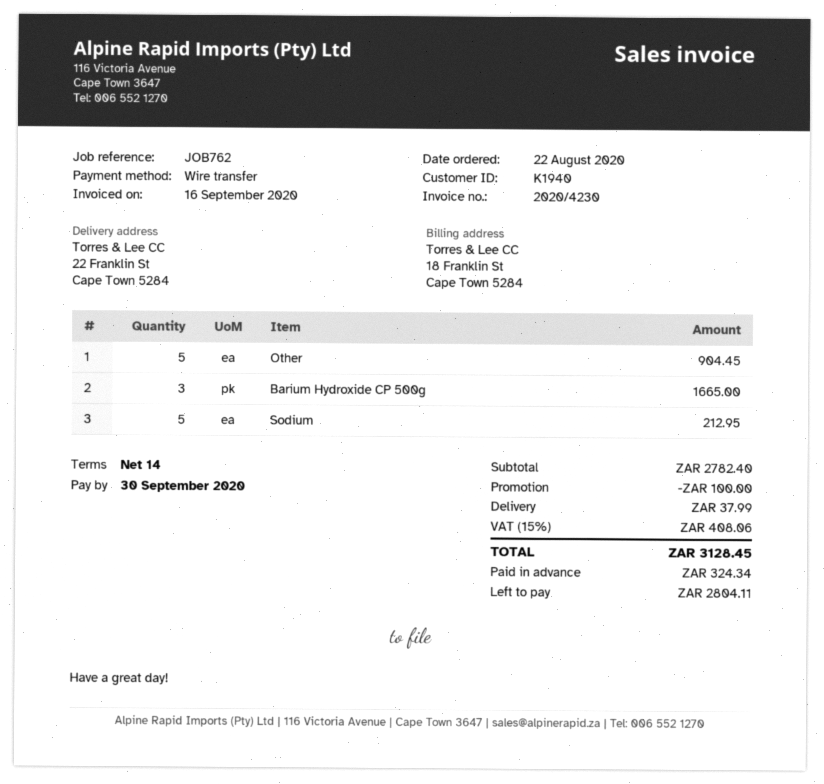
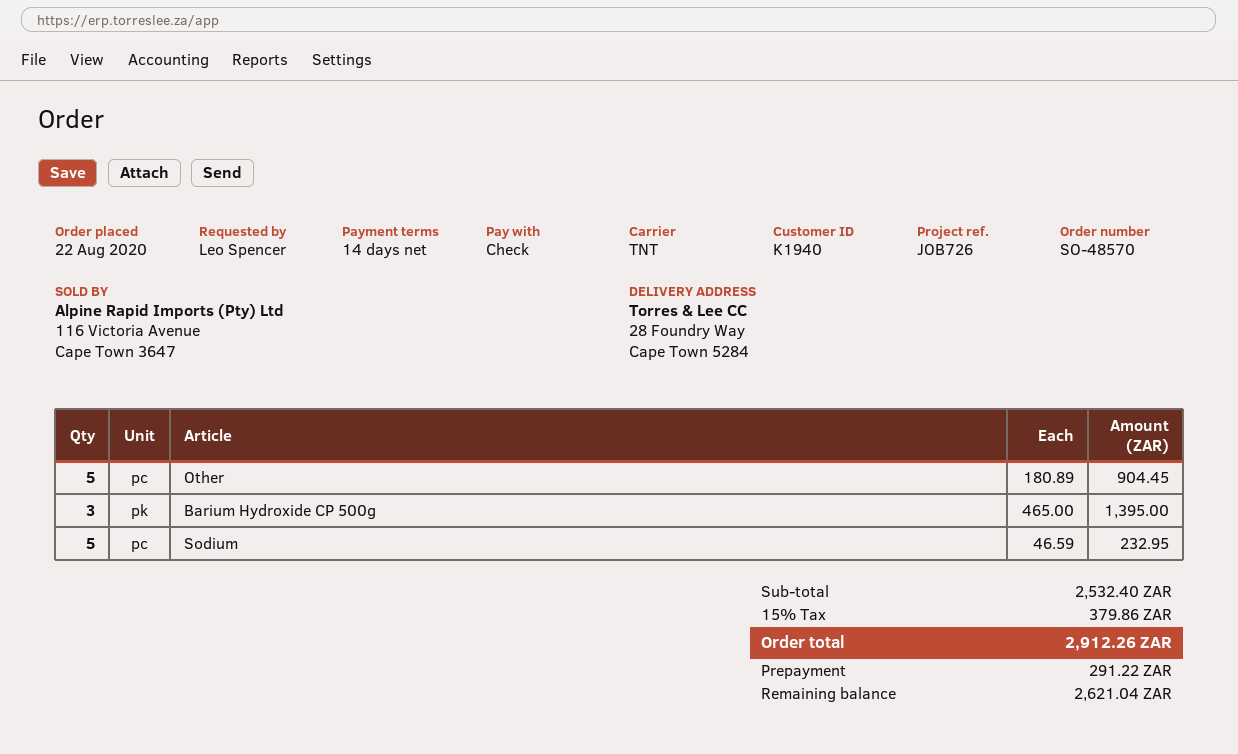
reference: JOB762 -> JOB726
payment method: bank transfer -> cheque
ship to: 22 Franklin St, Cape Town 5284 -> 28 Foundry Way, Cape Town 5284
Barium Hydroxide CP 500g: 3 for 1665.00 -> 3 for 1395.00
Sodium: 5 for 212.95 -> 5 for 232.95
subtotal: 2782.40 -> 2532.40
discount: 100.00 -> none
shipping: 37.99 -> none
tax: 15% = 408.06 -> 15% = 379.86
total: 3128.45 -> 2912.26
deposit: 324.34 -> 291.22
balance: 2804.11 -> 2621.04

